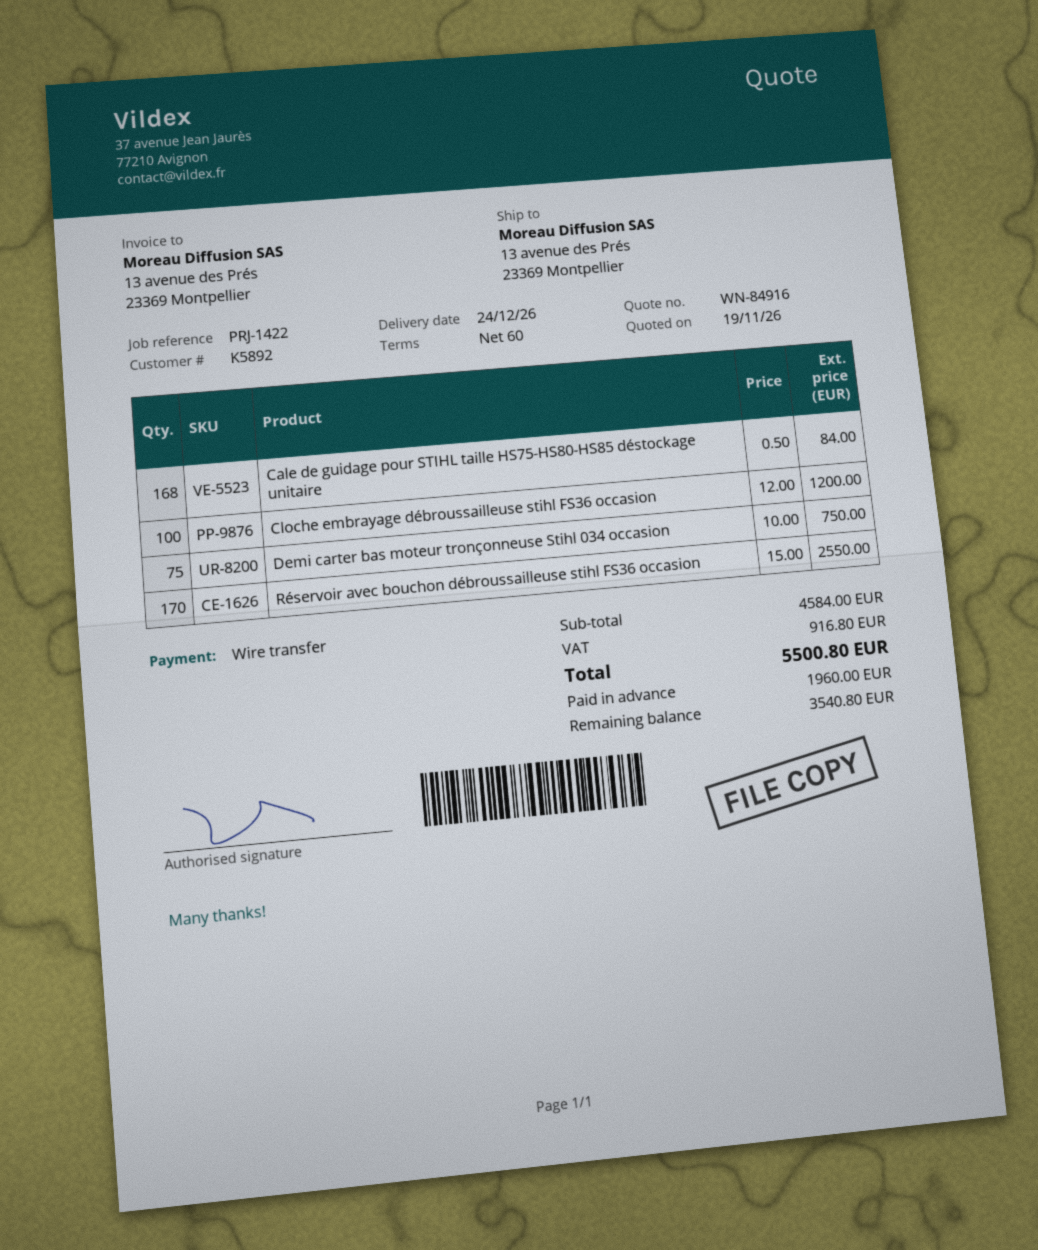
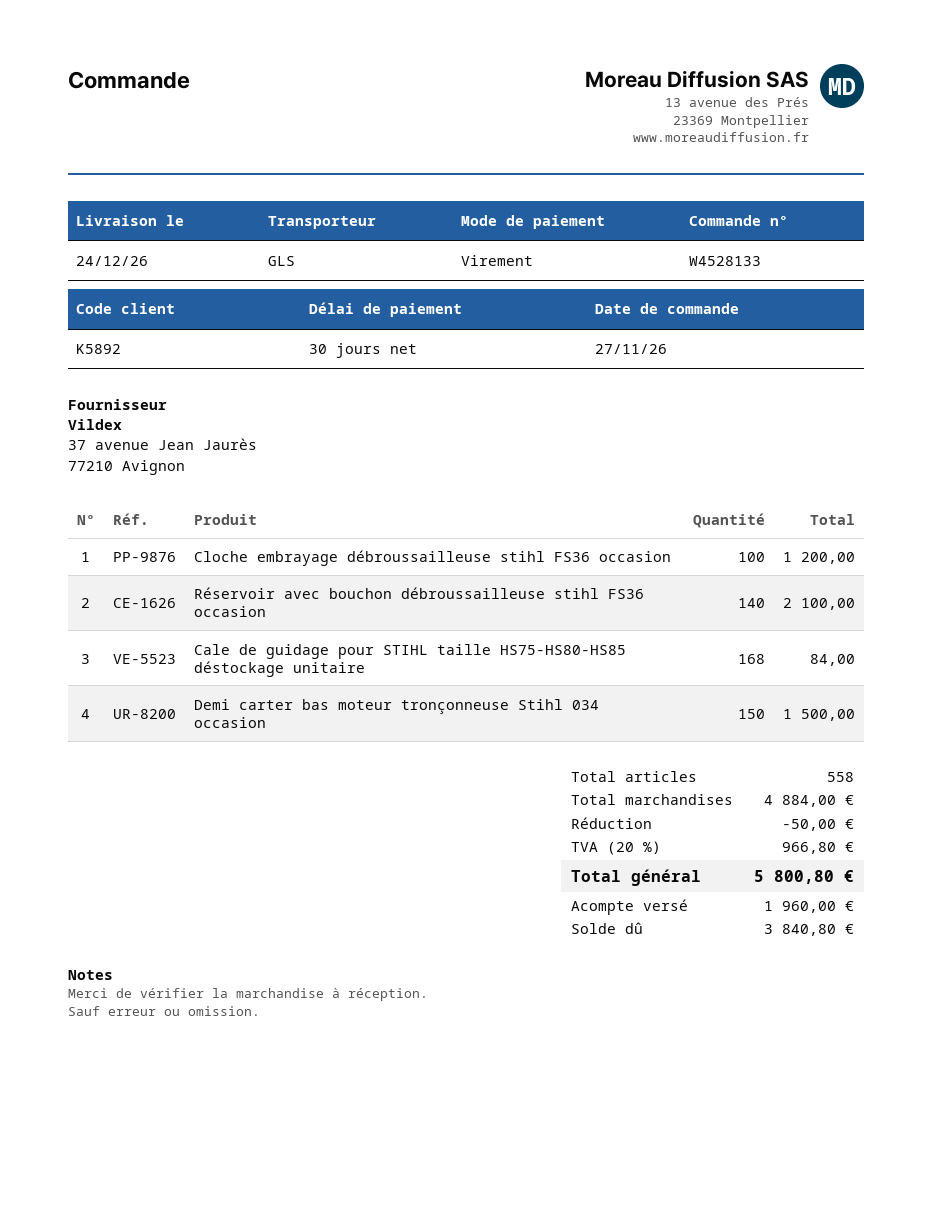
payment terms: 60 days -> 30 days
Demi carter bas moteur tronçonneuse Stihl 034 occasion: 75 for 750.00 -> 150 for 1500.00
Réservoir avec bouchon débroussailleuse stihl FS36 occasion: 170 for 2550.00 -> 140 for 2100.00
subtotal: 4584.00 -> 4884.00
discount: none -> 50.00
tax: 916.80 -> 966.80
total: 5500.80 -> 5800.80
balance: 3540.80 -> 3840.80

